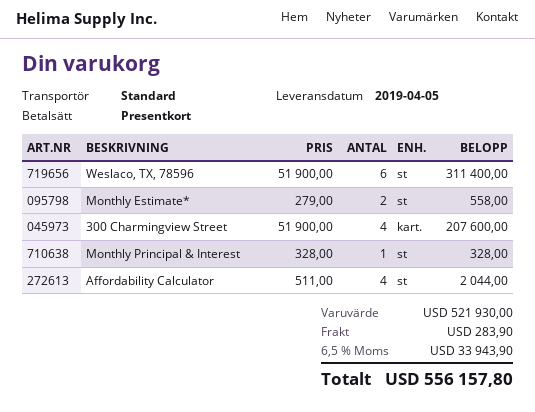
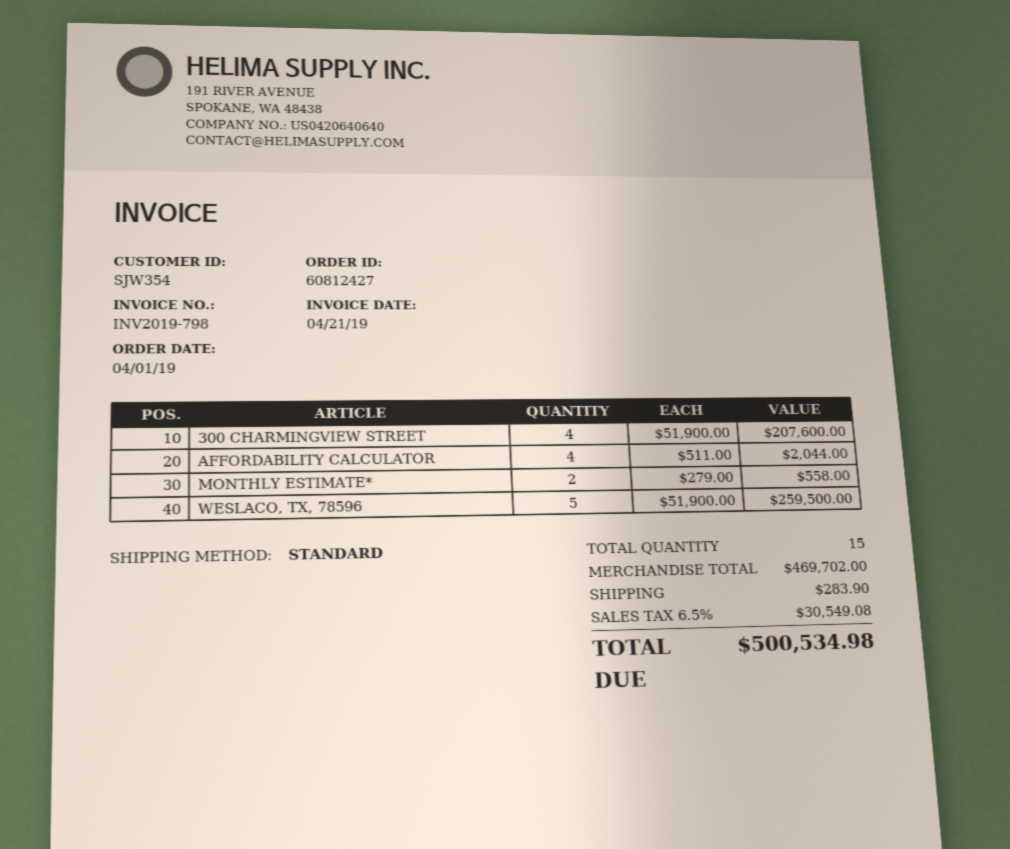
Weslaco, TX, 78596: 6 x 51900.00 = 311400.00 -> 5 x 51900.00 = 259500.00
Monthly Principal & Interest: 1 x 328.00 = 328.00 -> none
subtotal: 521930.00 -> 469702.00
tax: 6.5% = 33943.90 -> 6.5% = 30549.08
total: 556157.80 -> 500534.98

